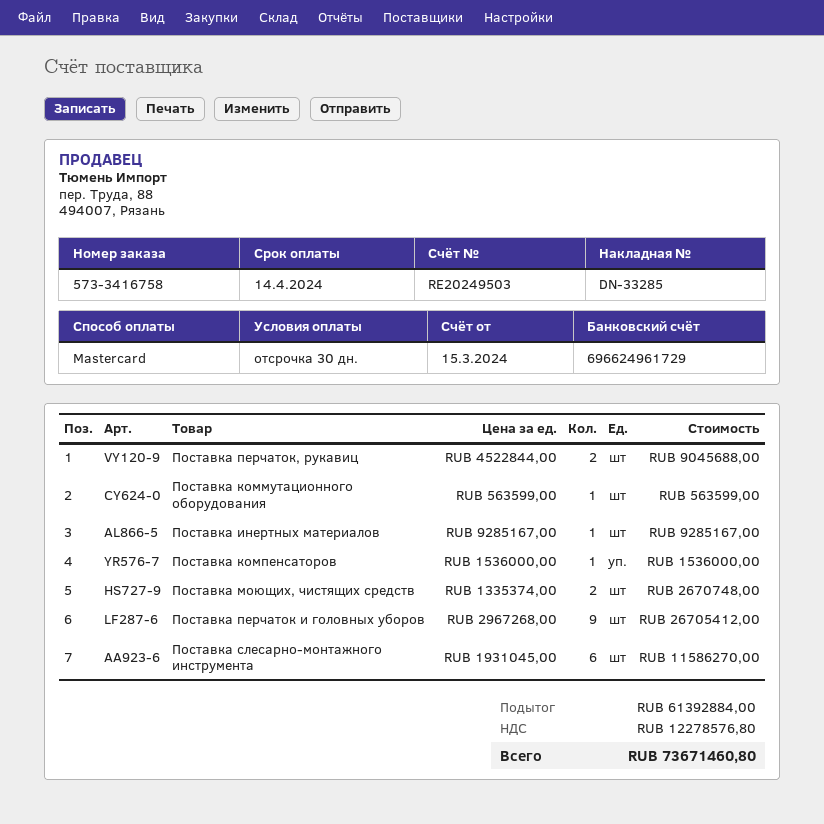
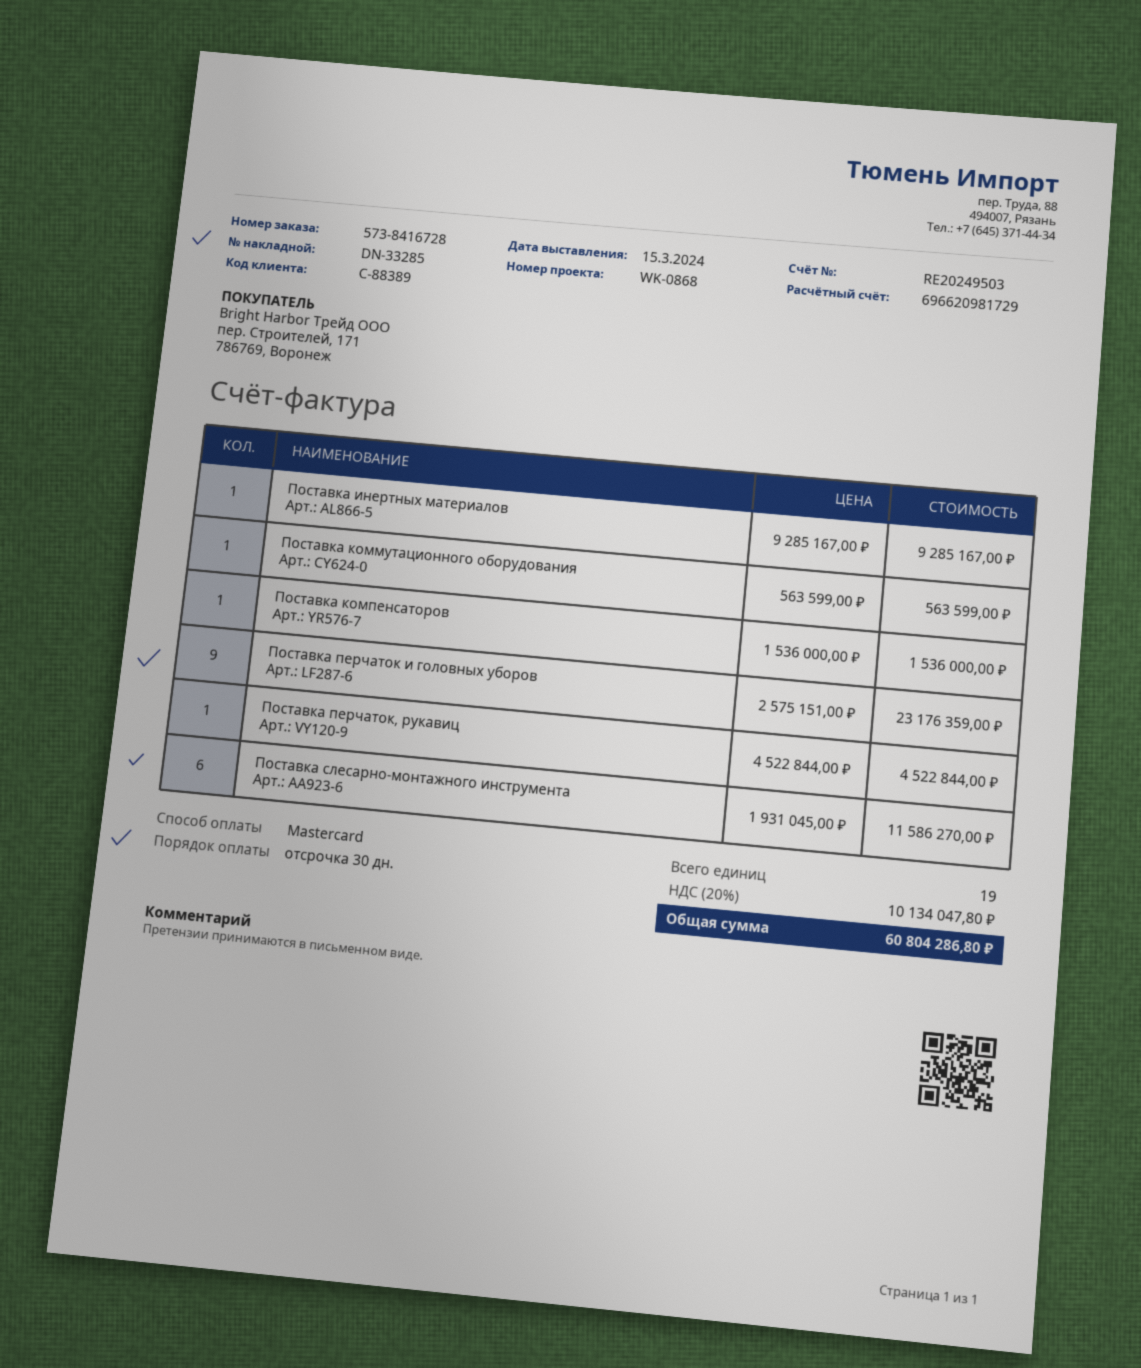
order number: 573-3416758 -> 573-8416728
bank account: 696624961729 -> 696620981729
Поставка перчаток, рукавиц: 2 x 4522844.00 = 9045688.00 -> 1 x 4522844.00 = 4522844.00
Поставка моющих, чистящих средств: 2 x 1335374.00 = 2670748.00 -> none
Поставка перчаток и головных уборов: 9 x 2967268.00 = 26705412.00 -> 9 x 2575151.00 = 23176359.00
tax: 12278576.80 -> 10134047.80
total: 73671460.80 -> 60804286.80

